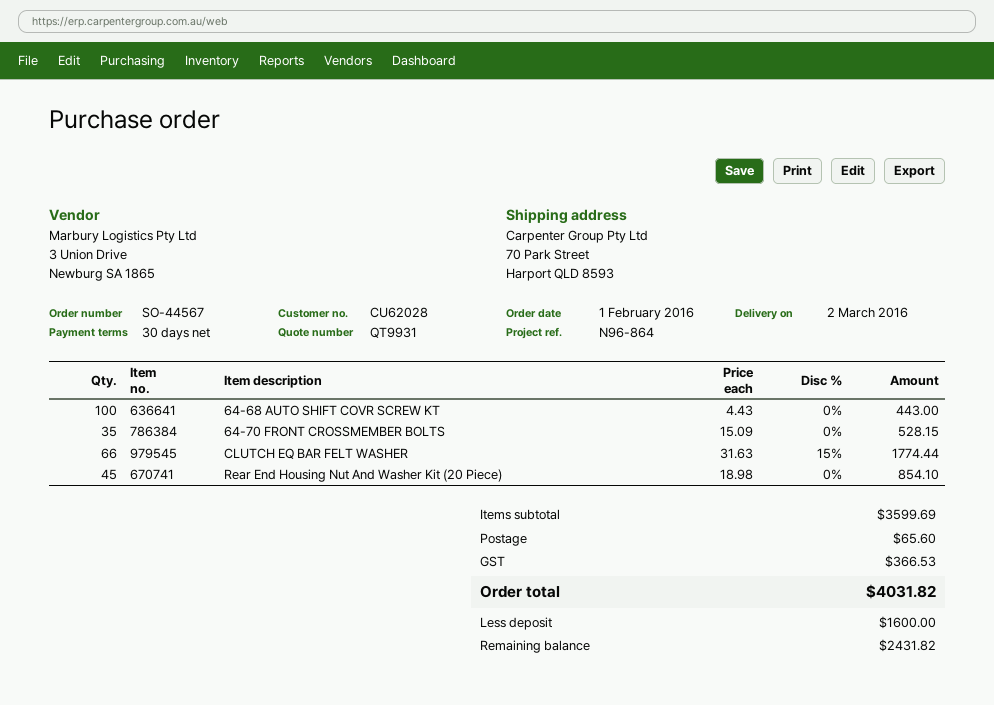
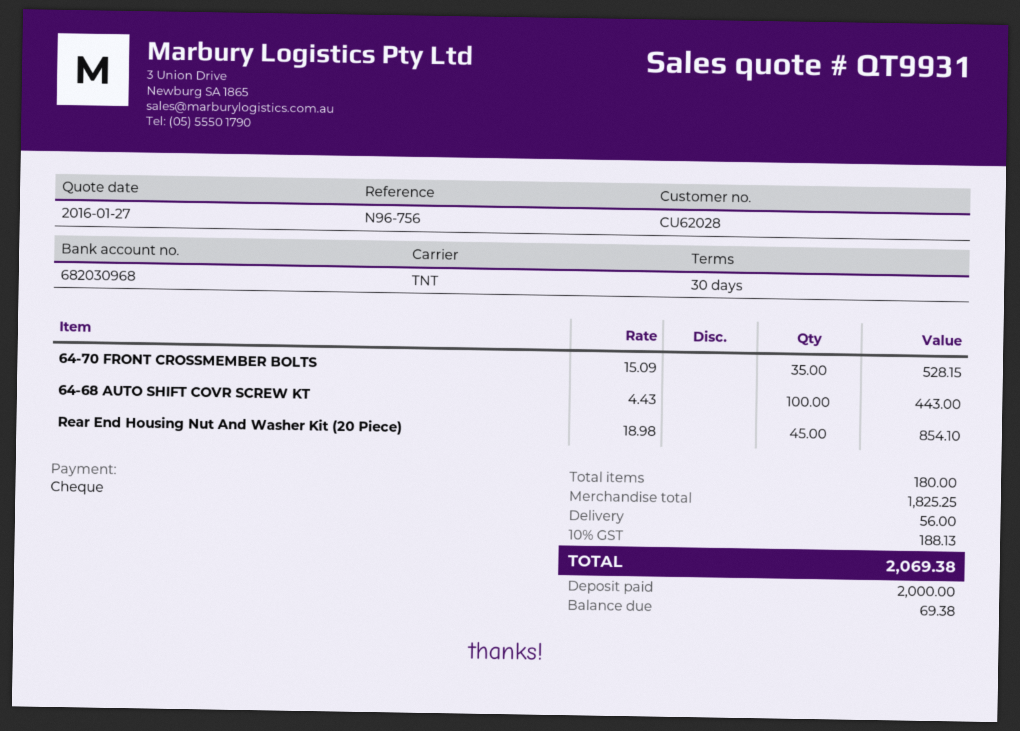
reference: N96-864 -> N96-756
CLUTCH EQ BAR FELT WASHER: 66 x 31.63 - 15% = 1774.44 -> none
subtotal: 3599.69 -> 1825.25
shipping: 65.60 -> 56.00
tax: 366.53 -> 188.13
total: 4031.82 -> 2069.38
deposit: 1600.00 -> 2000.00
balance: 2431.82 -> 69.38

